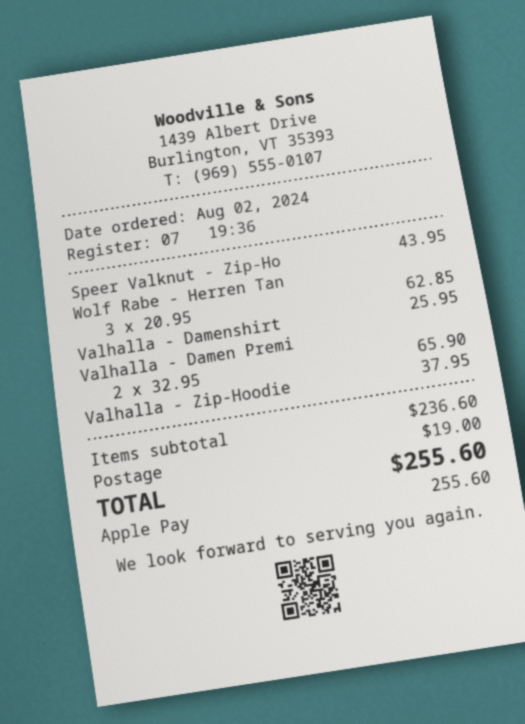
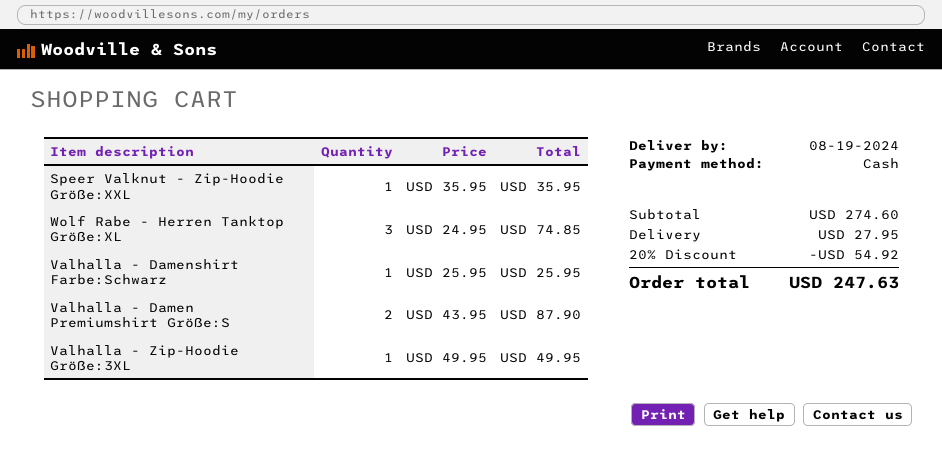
payment method: Apple Pay -> cash
Speer Valknut - Zip-Ho: 1 x 43.95 = 43.95 -> 1 x 35.95 = 35.95
Wolf Rabe - Herren Tan: 3 x 20.95 = 62.85 -> 3 x 24.95 = 74.85
Valhalla - Damen Premi: 2 x 32.95 = 65.90 -> 2 x 43.95 = 87.90
Valhalla - Zip-Hoodie: 1 x 37.95 = 37.95 -> 1 x 49.95 = 49.95
subtotal: 236.60 -> 274.60
discount: none -> 20% = 54.92
shipping: 19.00 -> 27.95
total: 255.60 -> 247.63

